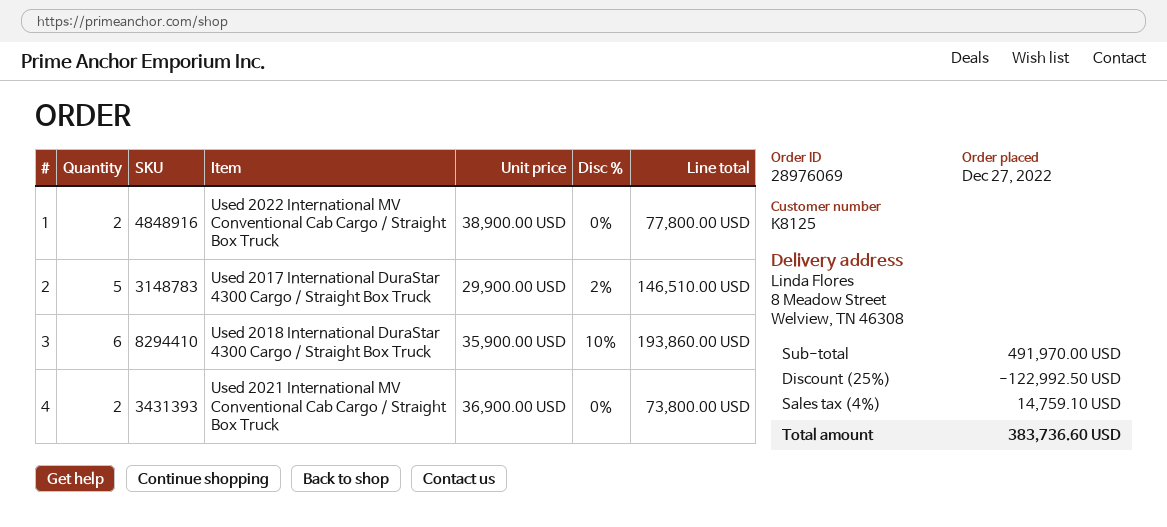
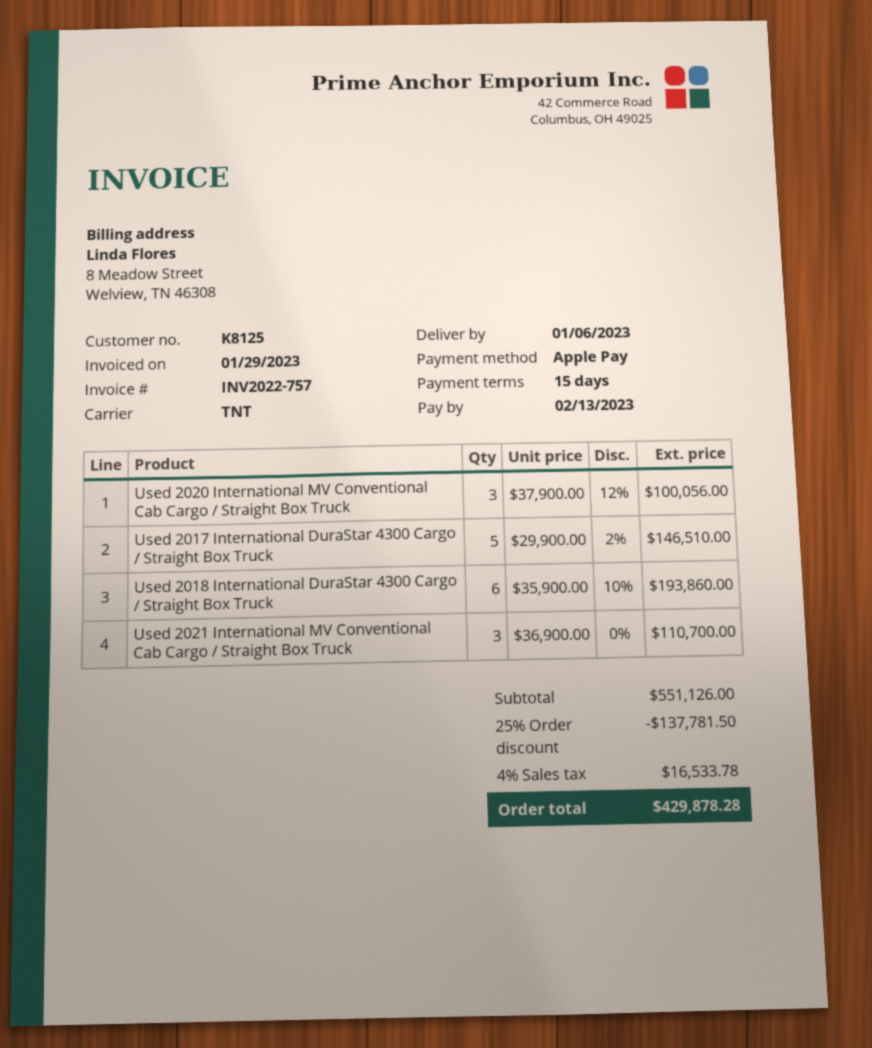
Used 2022 International MV Conventional Cab Cargo / Straight Box Truck: 2 x 38900.00 = 77800.00 -> none
Used 2021 International MV Conventional Cab Cargo / Straight Box Truck: 2 x 36900.00 = 73800.00 -> 3 x 36900.00 = 110700.00
Used 2020 International MV Conventional Cab Cargo / Straight Box Truck: none -> 3 x 37900.00 - 12% = 100056.00
subtotal: 491970.00 -> 551126.00
discount: 25% = 122992.50 -> 25% = 137781.50
tax: 4% = 14759.10 -> 4% = 16533.78
total: 383736.60 -> 429878.28

